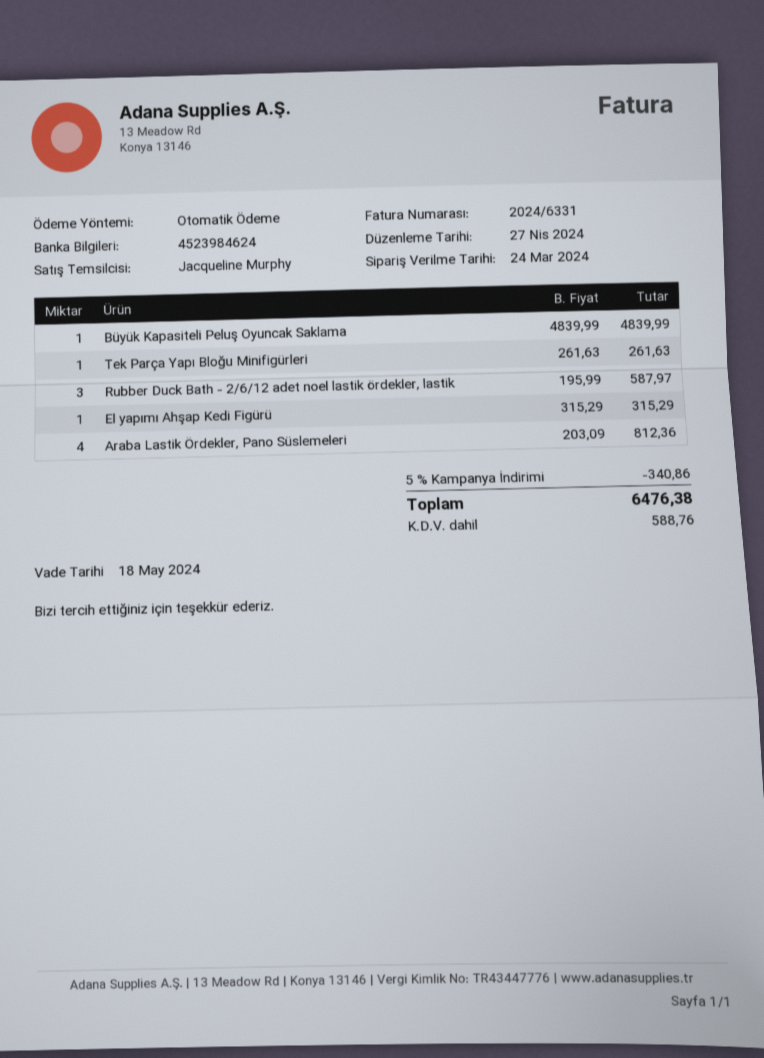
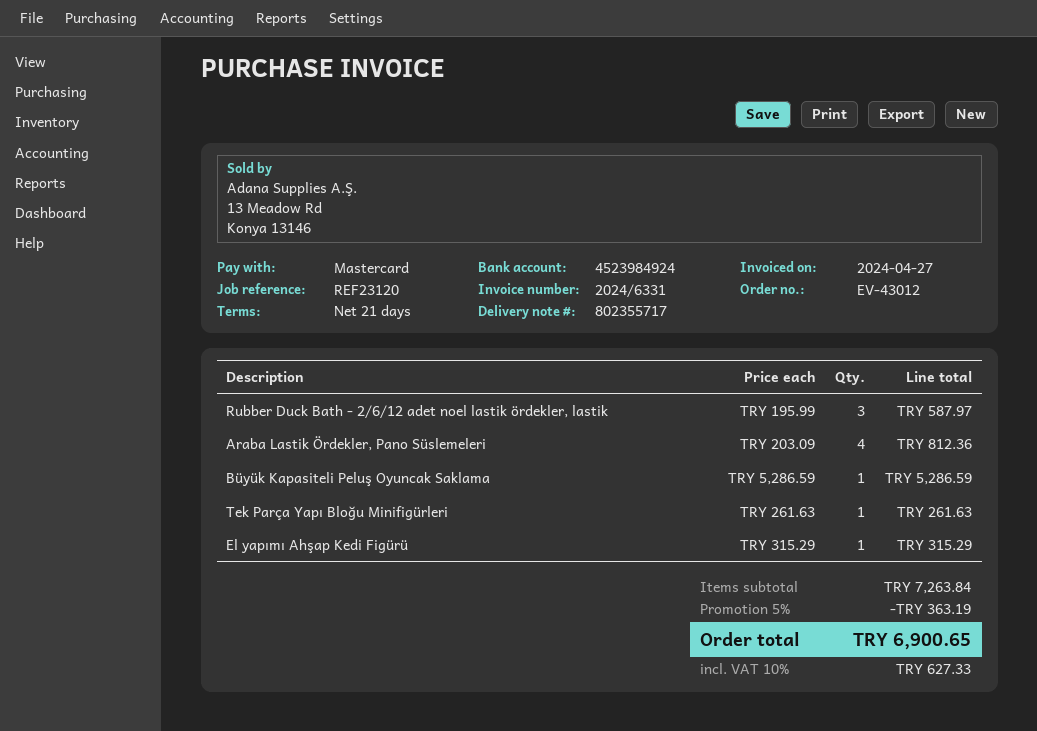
payment method: direct debit -> Mastercard
bank account: 4523984624 -> 4523984924
Büyük Kapasiteli Peluş Oyuncak Saklama: 1 x 4839.99 = 4839.99 -> 1 x 5286.59 = 5286.59
discount: 5% = 340.86 -> 5% = 363.19
tax: 588.76 -> 627.33
total: 6476.38 -> 6900.65

